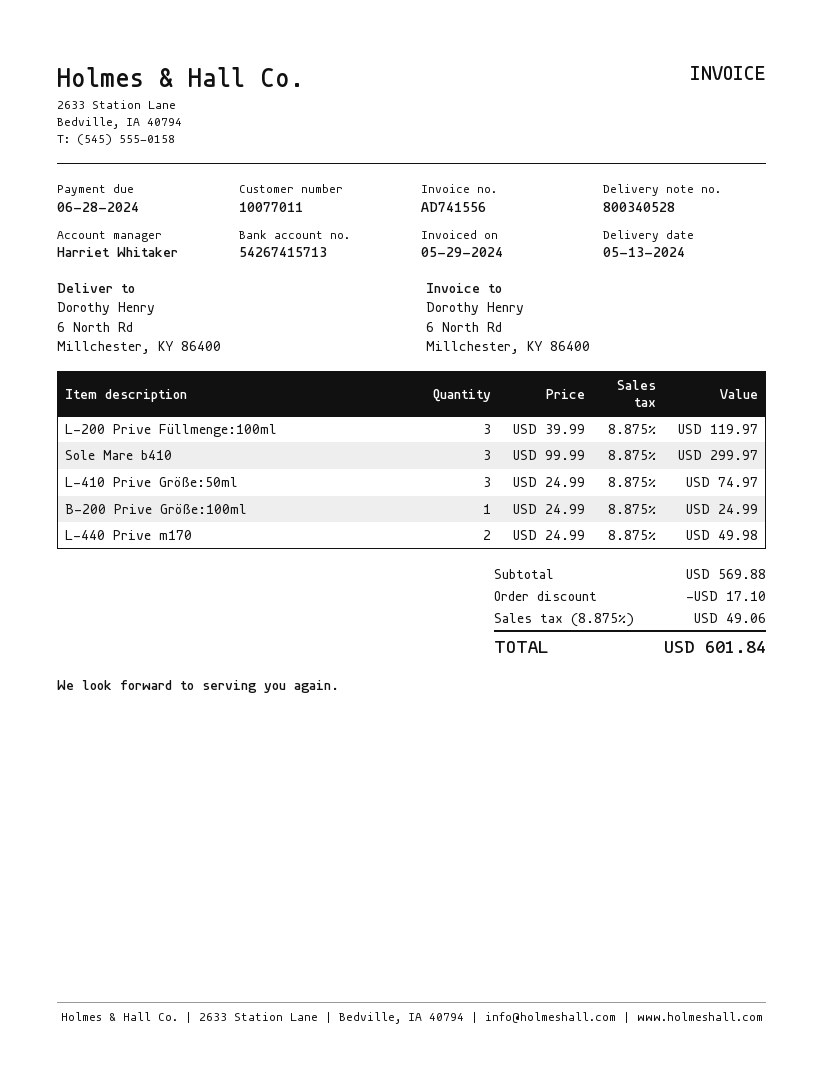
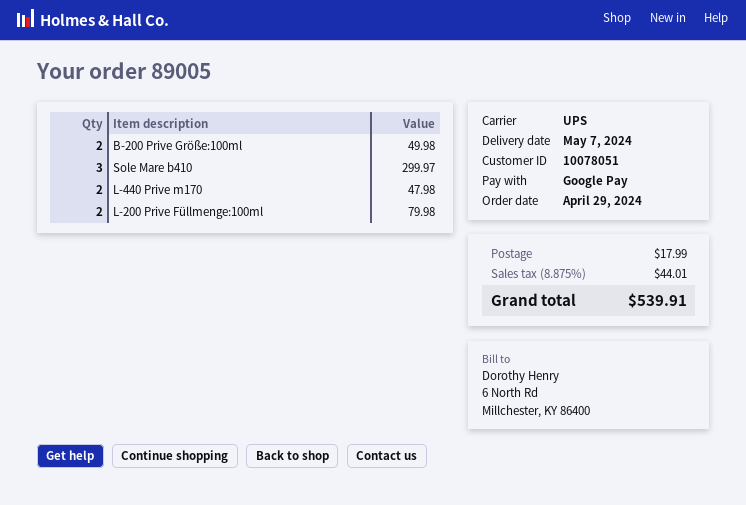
delivery date: 2024-05-13 -> 2024-05-07
customer number: 10077011 -> 10078051
L-200 Prive Füllmenge:100ml: 3 for 119.97 -> 2 for 79.98
L-410 Prive Größe:50ml: 3 for 74.97 -> none
B-200 Prive Größe:100ml: 1 for 24.99 -> 2 for 49.98
L-440 Prive m170: 2 for 49.98 -> 2 for 47.98
discount: 17.10 -> none
shipping: none -> 17.99
tax: 8.875% = 49.06 -> 8.875% = 44.01
total: 601.84 -> 539.91

